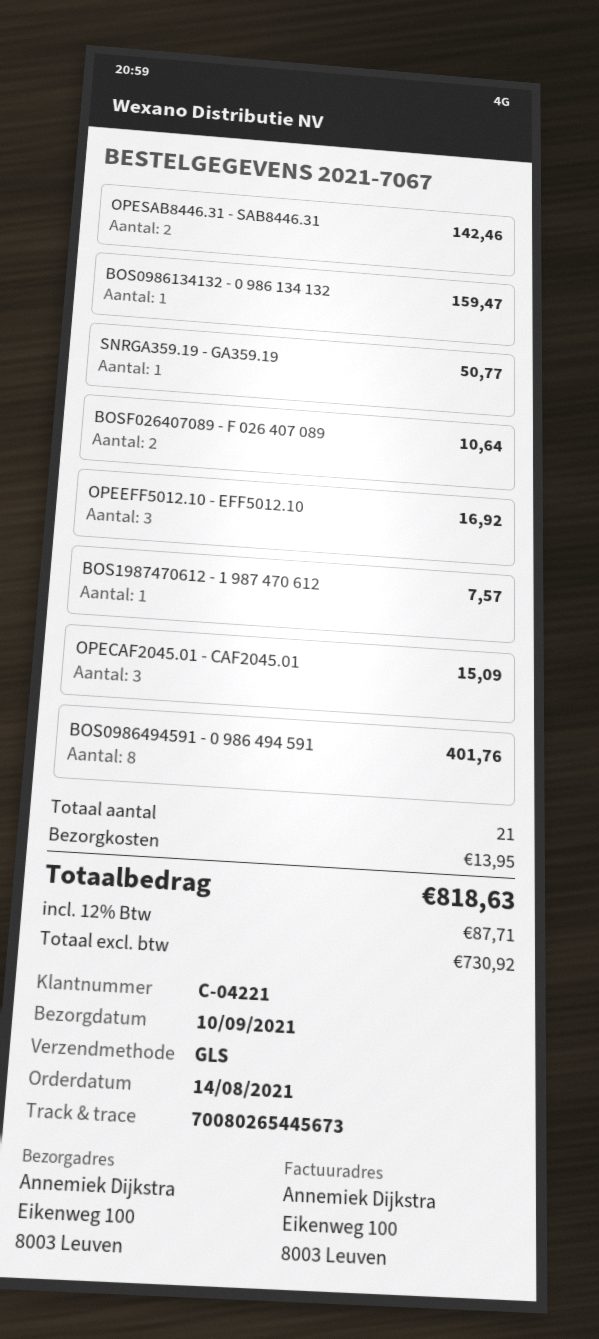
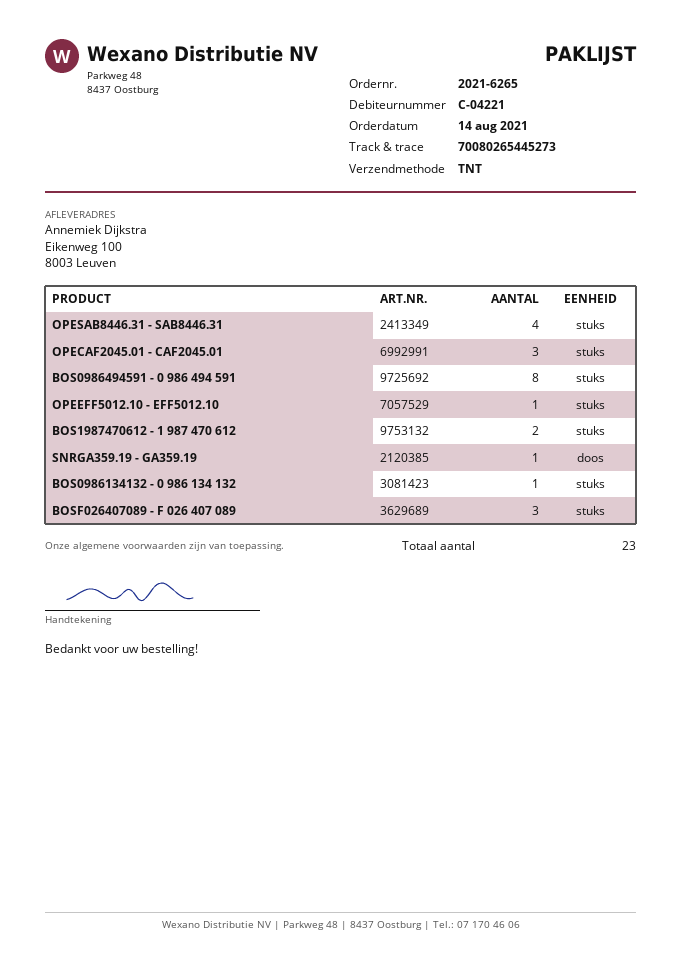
order number: 2021-7067 -> 2021-6265
shipping method: GLS -> TNT
tracking number: 70080265445673 -> 70080265445273
OPESAB8446.31 - SAB8446.31: 2 -> 4
BOSF026407089 - F 026 407 089: 2 -> 3
OPEEFF5012.10 - EFF5012.10: 3 -> 1
BOS1987470612 - 1 987 470 612: 1 -> 2
total quantity: 21 -> 23

